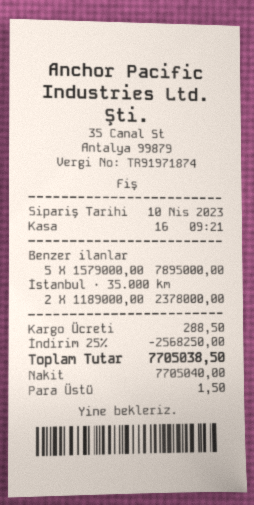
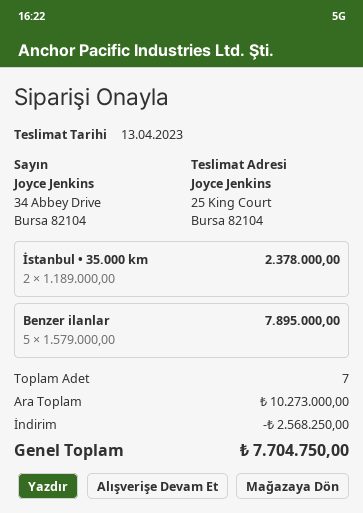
shipping: 288.50 -> none
total: 7705038.50 -> 7704750.00

